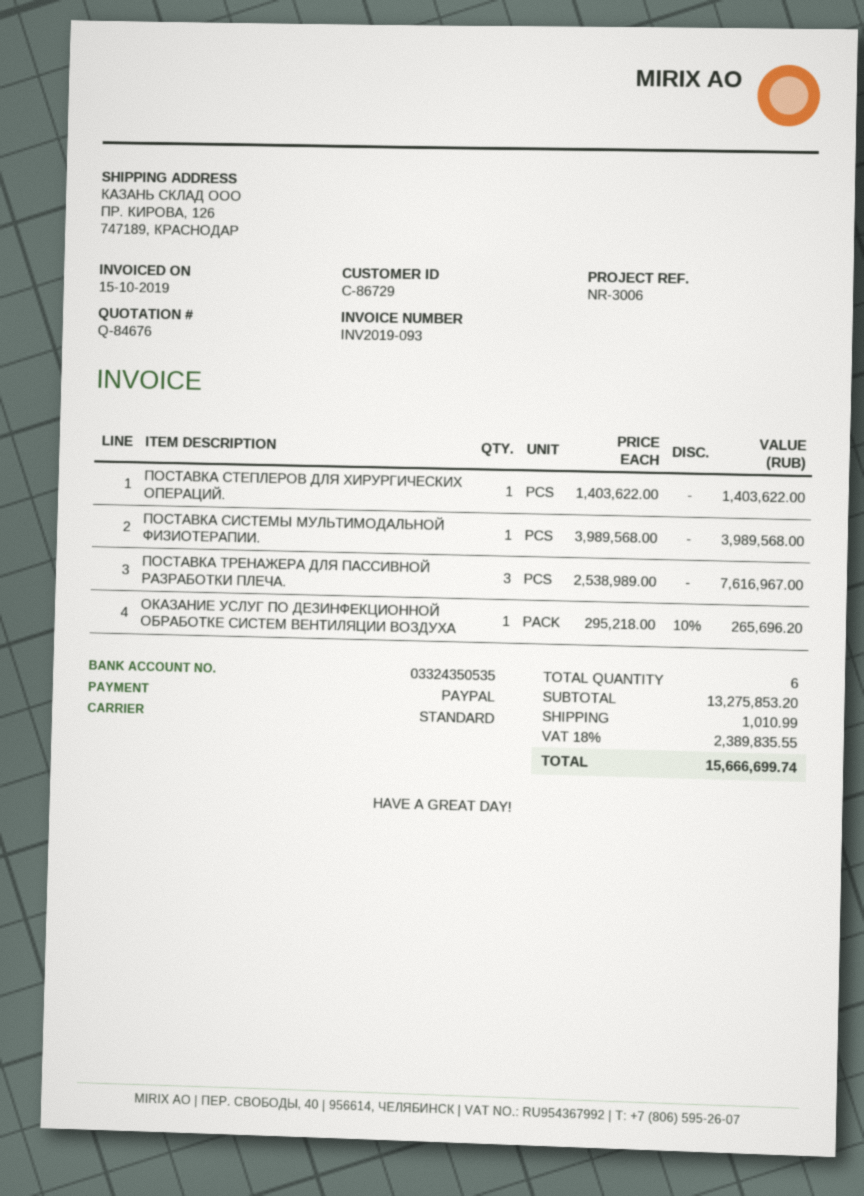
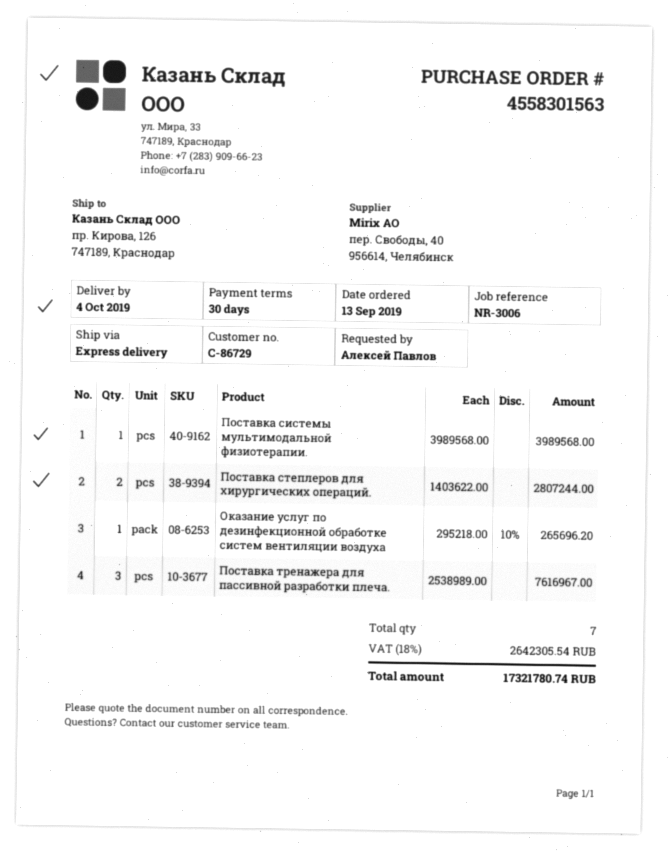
shipping method: standard -> express
ПОСТАВКА СТЕПЛЕРОВ ДЛЯ ХИРУРГИЧЕСКИХ ОПЕРАЦИЙ.: 1 x 1403622.00 = 1403622.00 -> 2 x 1403622.00 = 2807244.00
total quantity: 6 -> 7
shipping: 1010.99 -> none
tax: 18% = 2389835.55 -> 18% = 2642305.54
total: 15666699.74 -> 17321780.74

